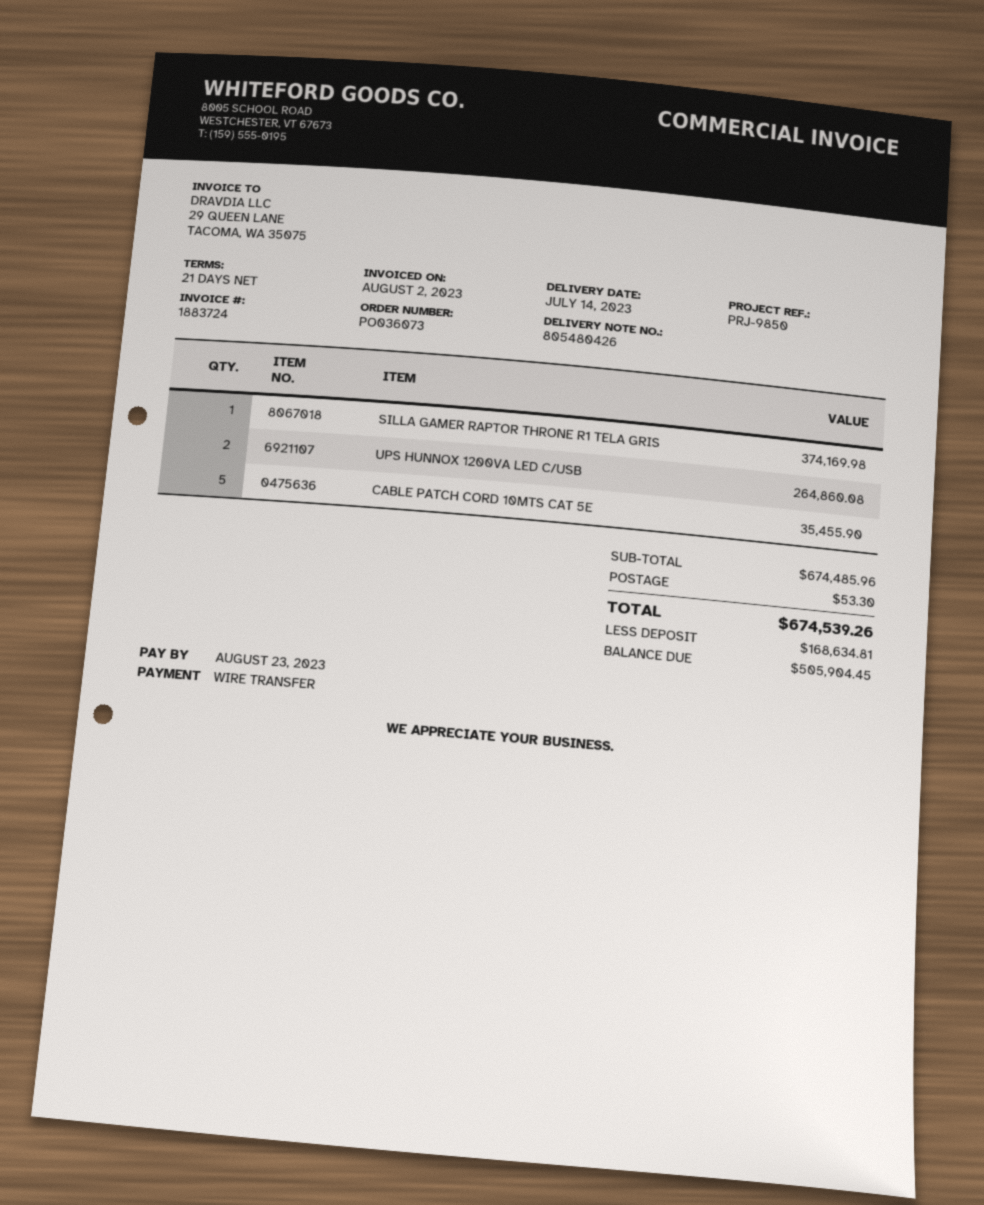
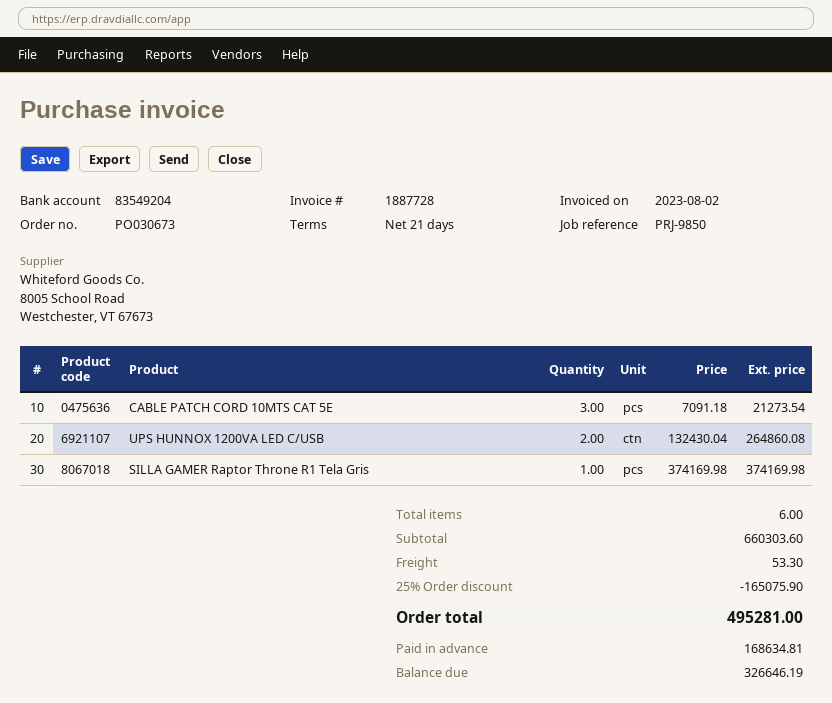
order number: PO036073 -> PO030673
invoice number: 1883724 -> 1887728
CABLE PATCH CORD 10MTS CAT 5E: 5 for 35455.90 -> 3 for 21273.54
subtotal: 674485.96 -> 660303.60
discount: none -> 25% = 165075.90
total: 674539.26 -> 495281.00
balance: 505904.45 -> 326646.19

